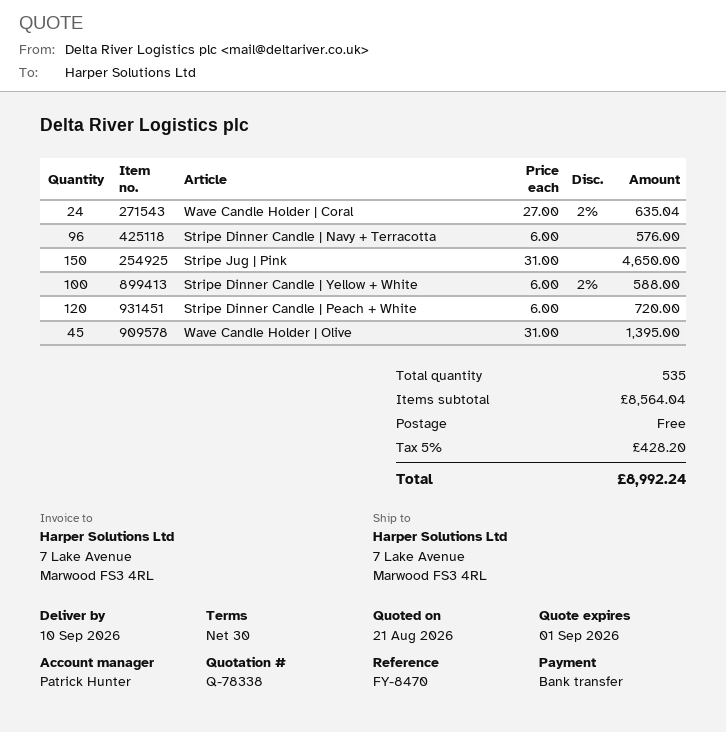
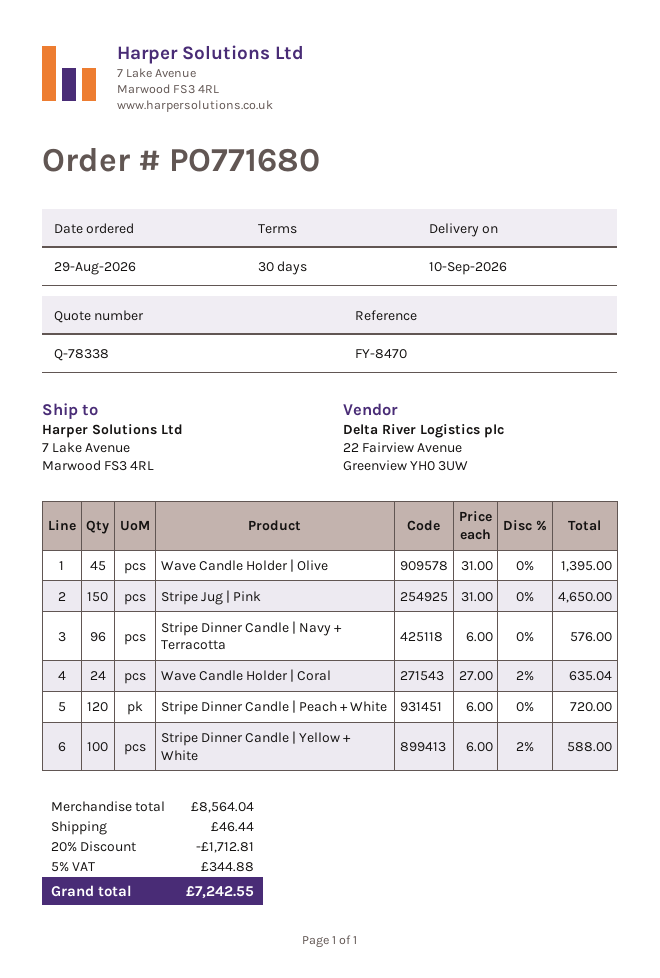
discount: none -> 20% = 1712.81
shipping: 0.00 -> 46.44
tax: 5% = 428.20 -> 5% = 344.88
total: 8992.24 -> 7242.55

